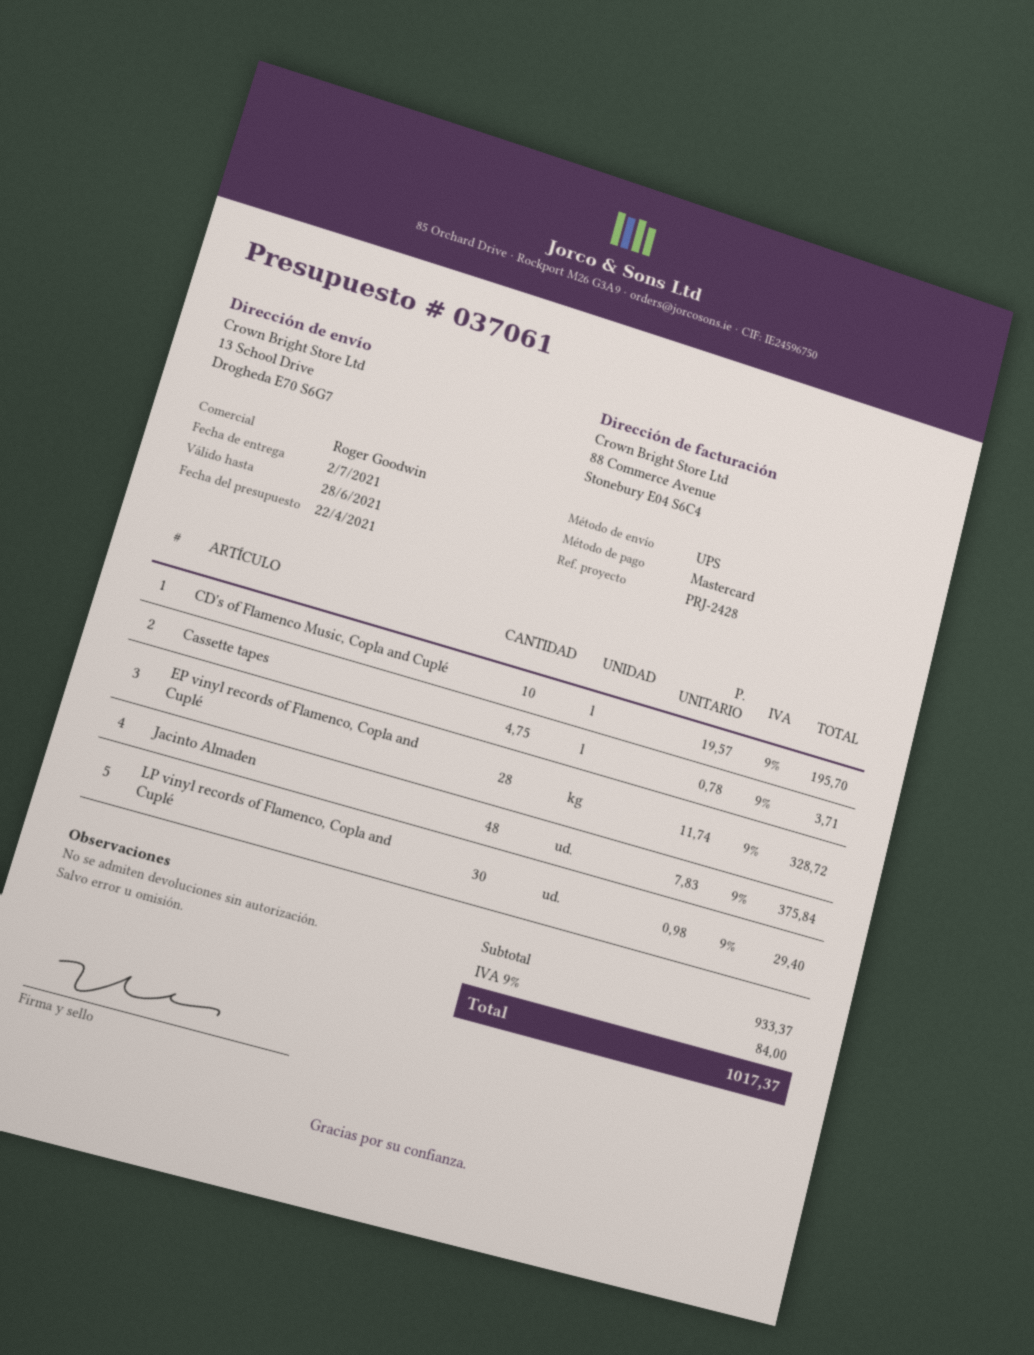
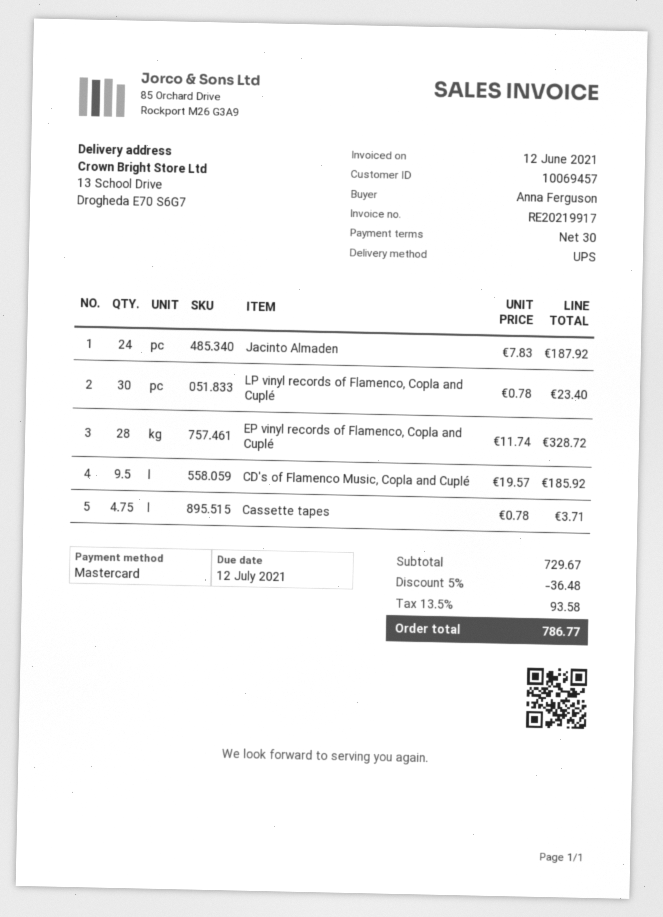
CD's of Flamenco Music, Copla and Cuplé: 10 x 19.57 = 195.70 -> 9.5 x 19.57 = 185.92
Jacinto Almaden: 48 x 7.83 = 375.84 -> 24 x 7.83 = 187.92
LP vinyl records of Flamenco, Copla and Cuplé: 30 x 0.98 = 29.40 -> 30 x 0.78 = 23.40
subtotal: 933.37 -> 729.67
discount: none -> 5% = 36.48
tax: 9% = 84.00 -> 13.5% = 93.58
total: 1017.37 -> 786.77

